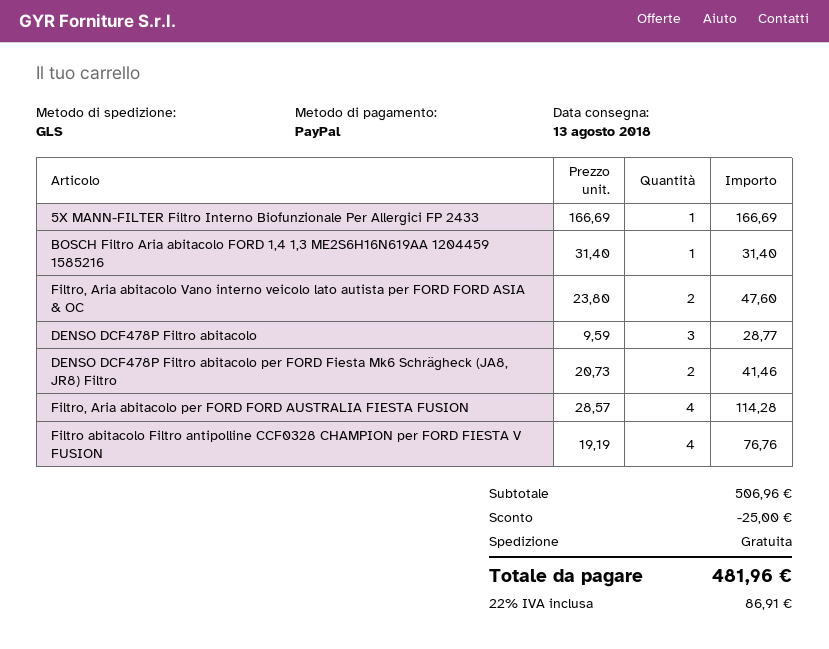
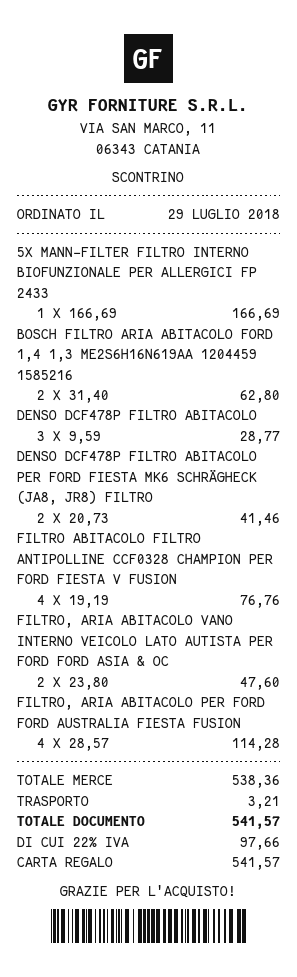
payment method: PayPal -> gift card
BOSCH Filtro Aria abitacolo FORD 1,4 1,3 ME2S6H16N619AA 1204459 1585216: 1 x 31.40 = 31.40 -> 2 x 31.40 = 62.80
subtotal: 506.96 -> 538.36
discount: 25.00 -> none
shipping: 0.00 -> 3.21
tax: 22% = 86.91 -> 22% = 97.66
total: 481.96 -> 541.57

